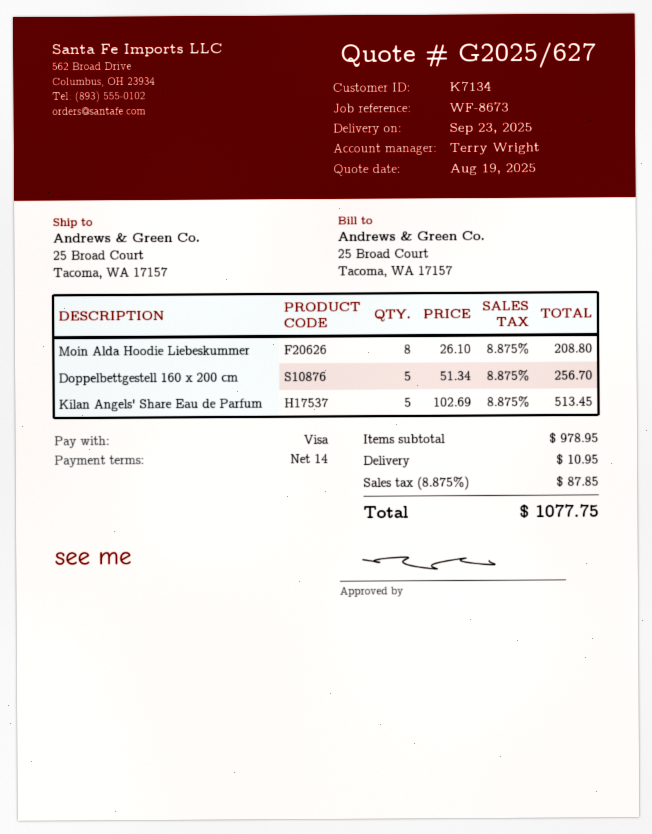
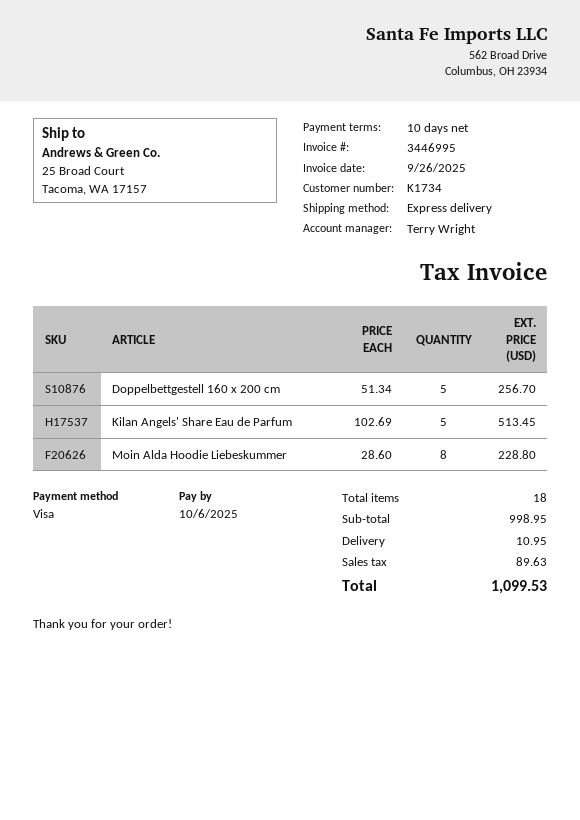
payment terms: 14 days -> 10 days
customer number: K7134 -> K1734
Moin Alda Hoodie Liebeskummer: 8 x 26.10 = 208.80 -> 8 x 28.60 = 228.80
subtotal: 978.95 -> 998.95
tax: 87.85 -> 89.63
total: 1077.75 -> 1099.53

